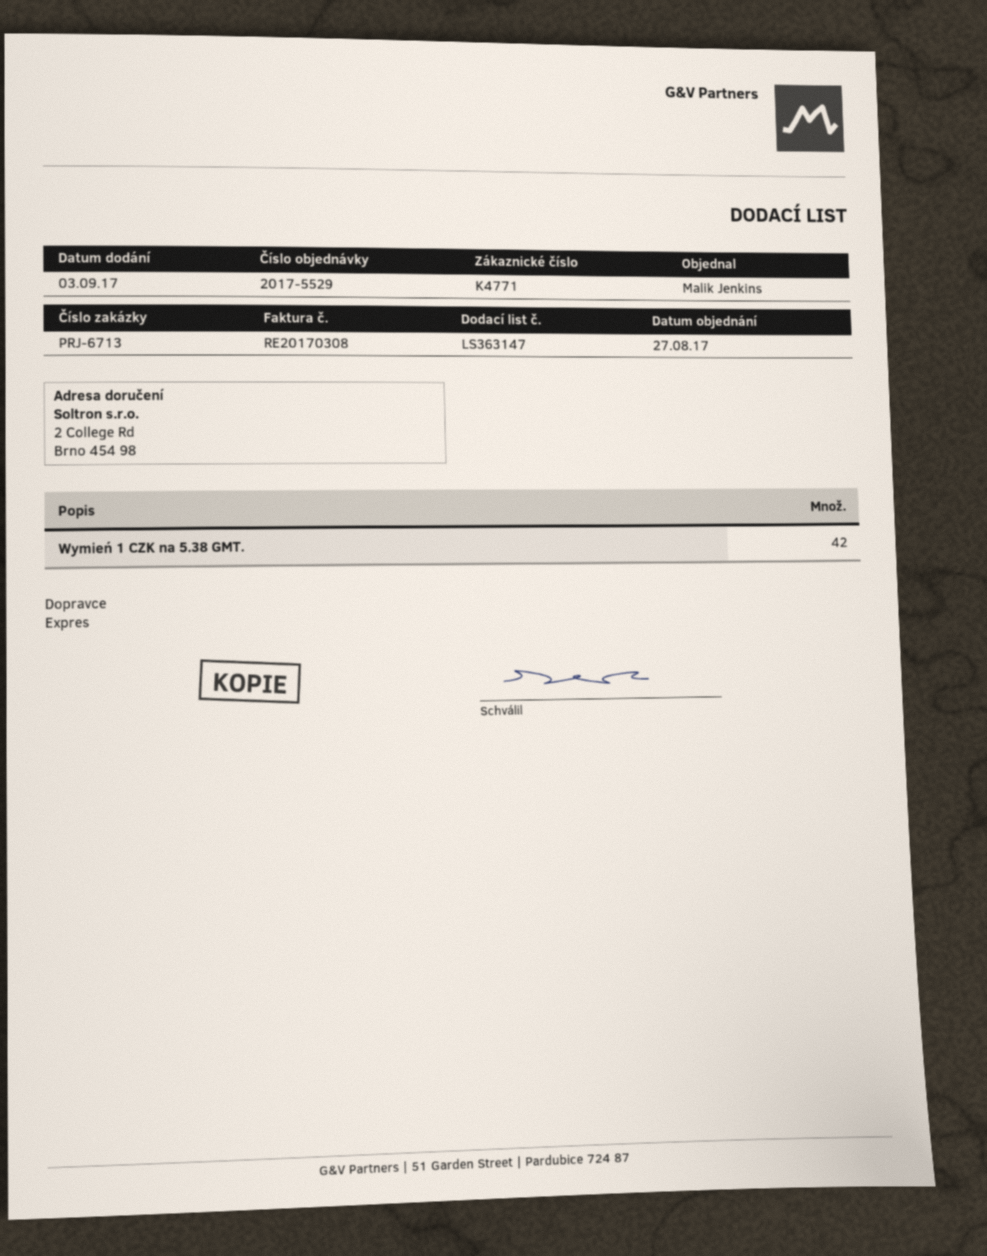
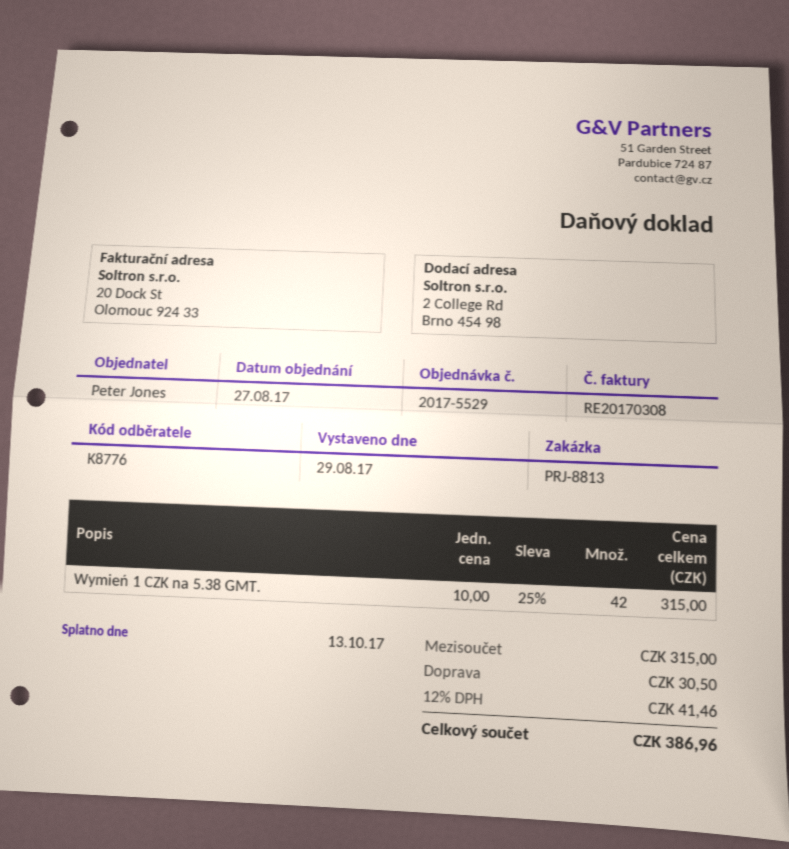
customer number: K4771 -> K8776
reference: PRJ-6713 -> PRJ-8813
ordered by: Malik Jenkins -> Peter Jones

